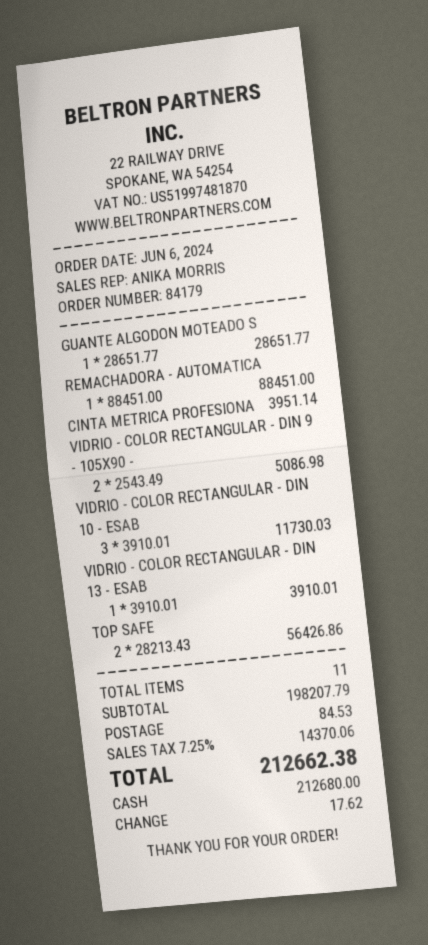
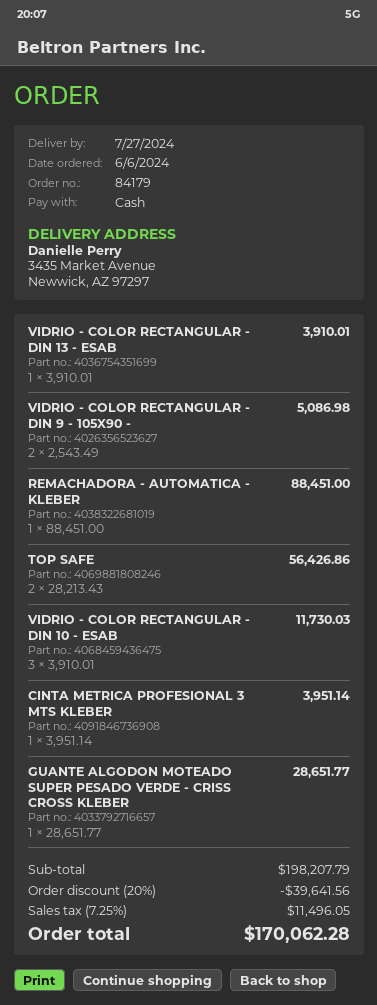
discount: none -> 20% = 39641.56
shipping: 84.53 -> none
tax: 7.25% = 14370.06 -> 7.25% = 11496.05
total: 212662.38 -> 170062.28

